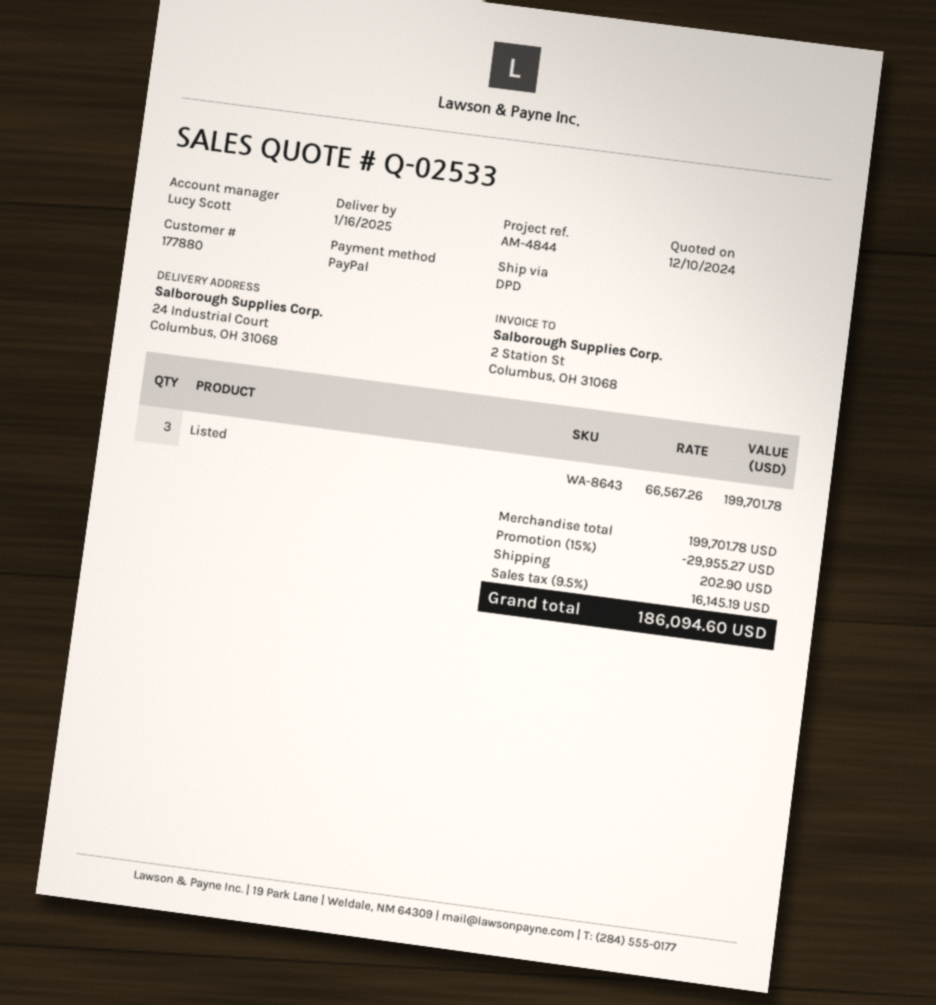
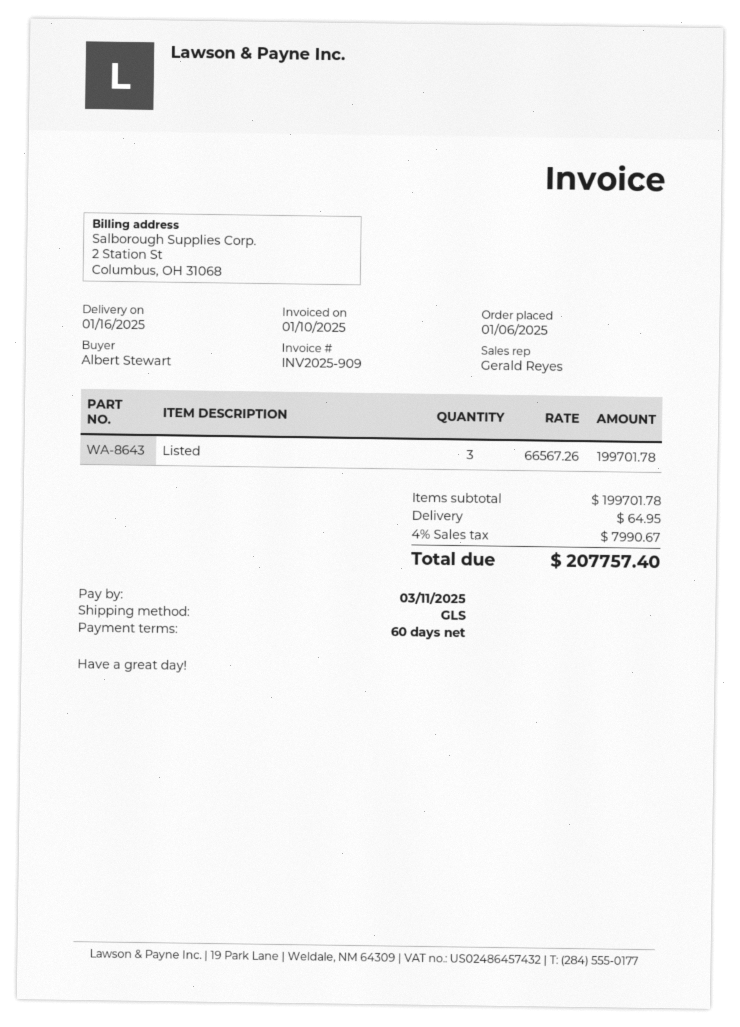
sales rep: Lucy Scott -> Gerald Reyes
shipping method: DPD -> GLS
discount: 15% = 29955.27 -> none
shipping: 202.90 -> 64.95
tax: 9.5% = 16145.19 -> 4% = 7990.67
total: 186094.60 -> 207757.40

